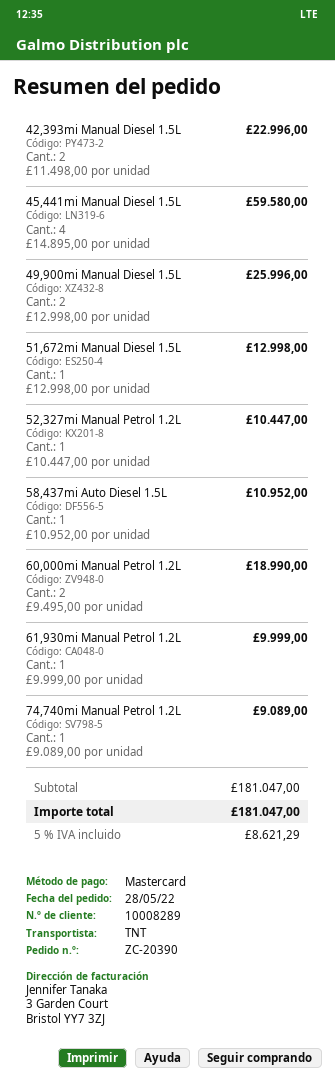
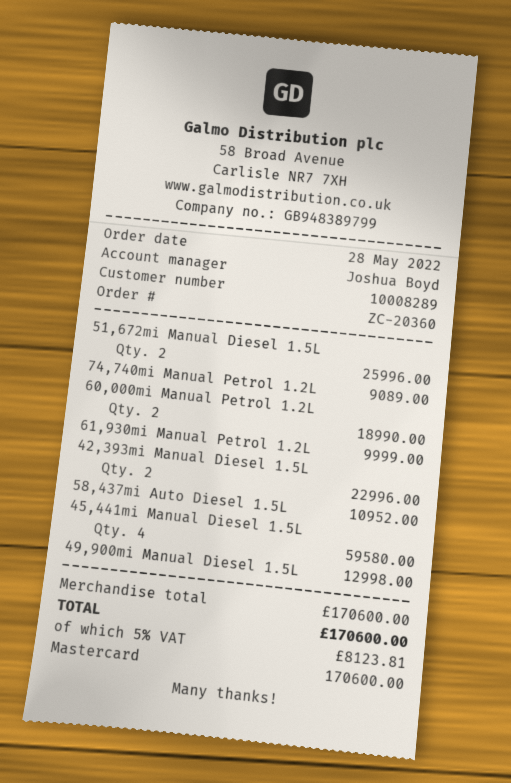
order number: ZC-20390 -> ZC-20360
49,900mi Manual Diesel 1.5L: 2 for 25996.00 -> 1 for 12998.00
51,672mi Manual Diesel 1.5L: 1 for 12998.00 -> 2 for 25996.00
52,327mi Manual Petrol 1.2L: 1 for 10447.00 -> none
subtotal: 181047.00 -> 170600.00
tax: 5% = 8621.29 -> 5% = 8123.81
total: 181047.00 -> 170600.00

